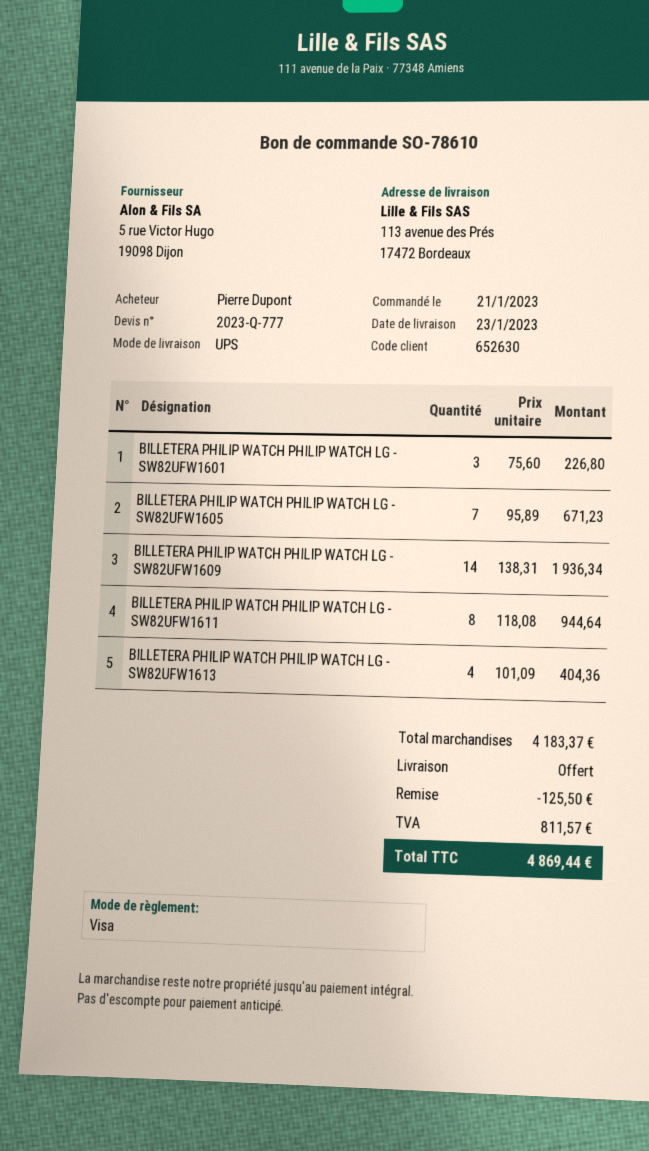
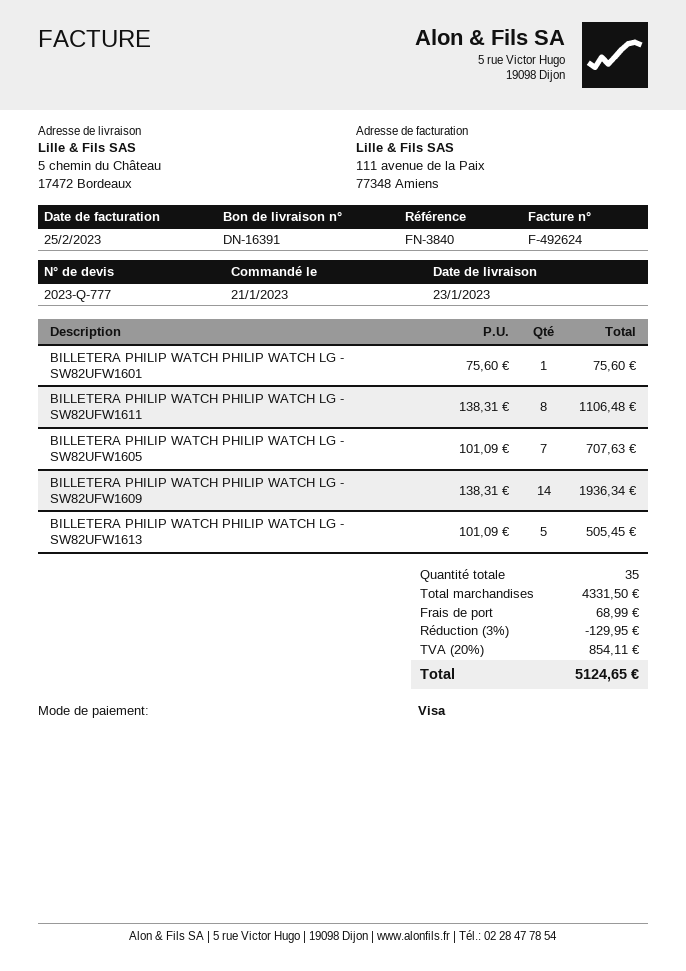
ship to: 113 avenue des Prés, 17472 Bordeaux -> 5 chemin du Château, 17472 Bordeaux
BILLETERA PHILIP WATCH PHILIP WATCH LG - SW82UFW1601: 3 x 75.60 = 226.80 -> 1 x 75.60 = 75.60
BILLETERA PHILIP WATCH PHILIP WATCH LG - SW82UFW1605: 7 x 95.89 = 671.23 -> 7 x 101.09 = 707.63
BILLETERA PHILIP WATCH PHILIP WATCH LG - SW82UFW1611: 8 x 118.08 = 944.64 -> 8 x 138.31 = 1106.48
BILLETERA PHILIP WATCH PHILIP WATCH LG - SW82UFW1613: 4 x 101.09 = 404.36 -> 5 x 101.09 = 505.45
subtotal: 4183.37 -> 4331.50
discount: 125.50 -> 129.95
shipping: 0.00 -> 68.99
tax: 811.57 -> 854.11
total: 4869.44 -> 5124.65

